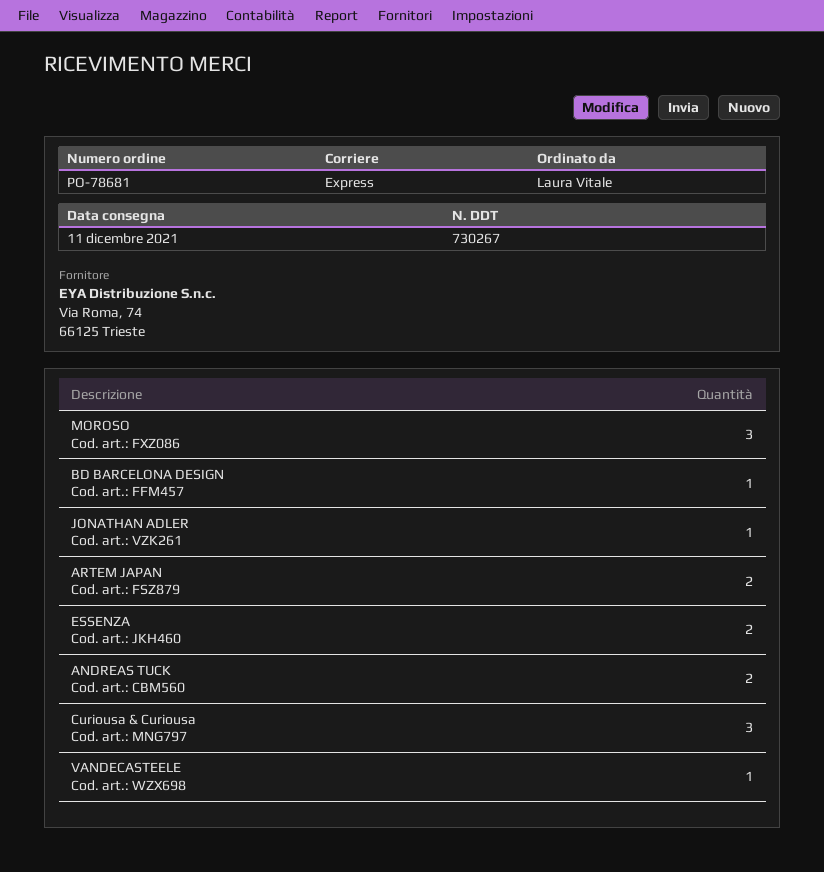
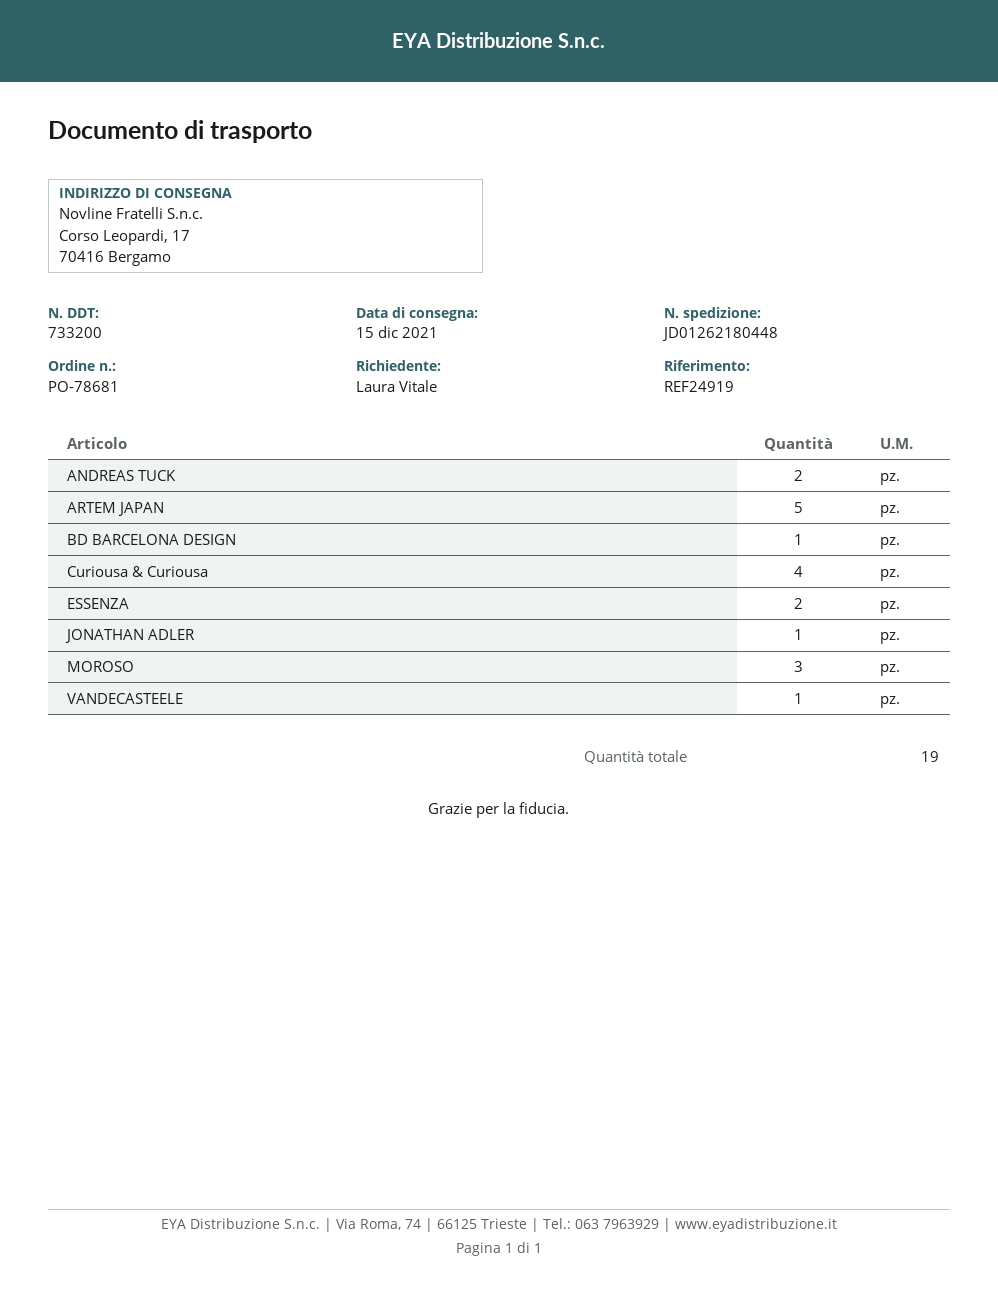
delivery note number: 730267 -> 733200
delivery date: 2021-12-11 -> 2021-12-15
ARTEM JAPAN: 2 -> 5
Curiousa & Curiousa: 3 -> 4

